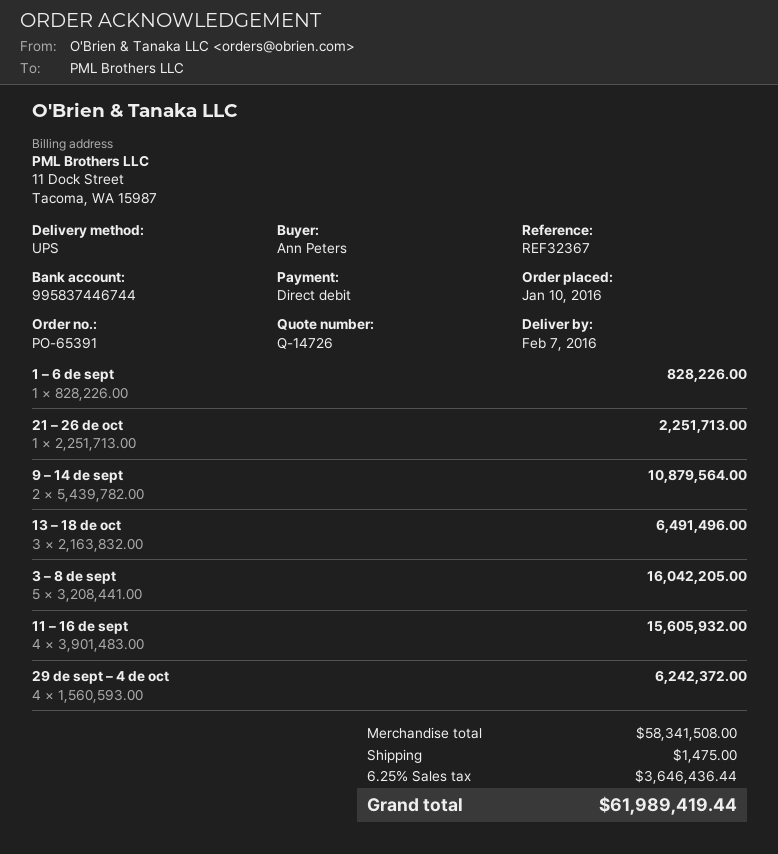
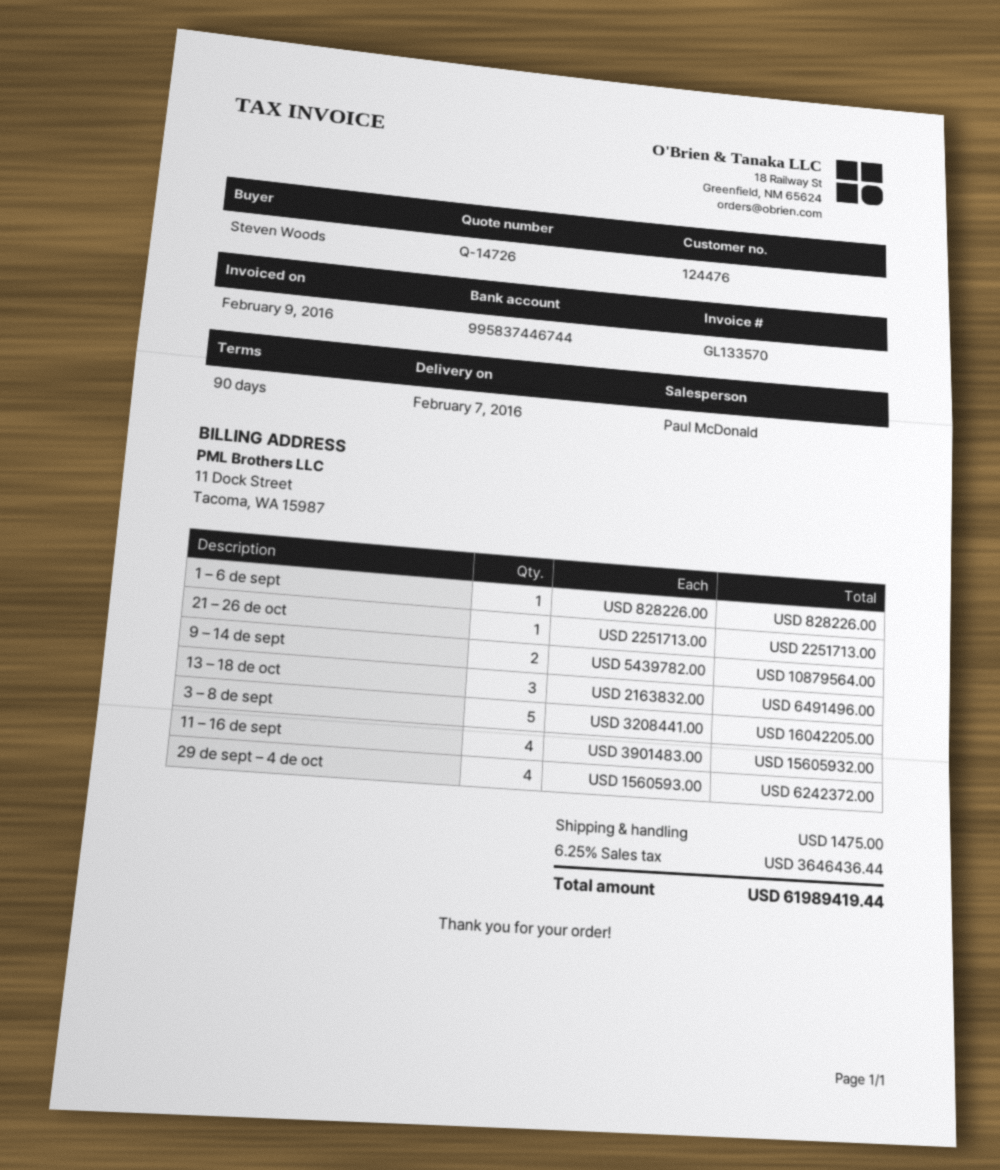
ordered by: Ann Peters -> Steven Woods

